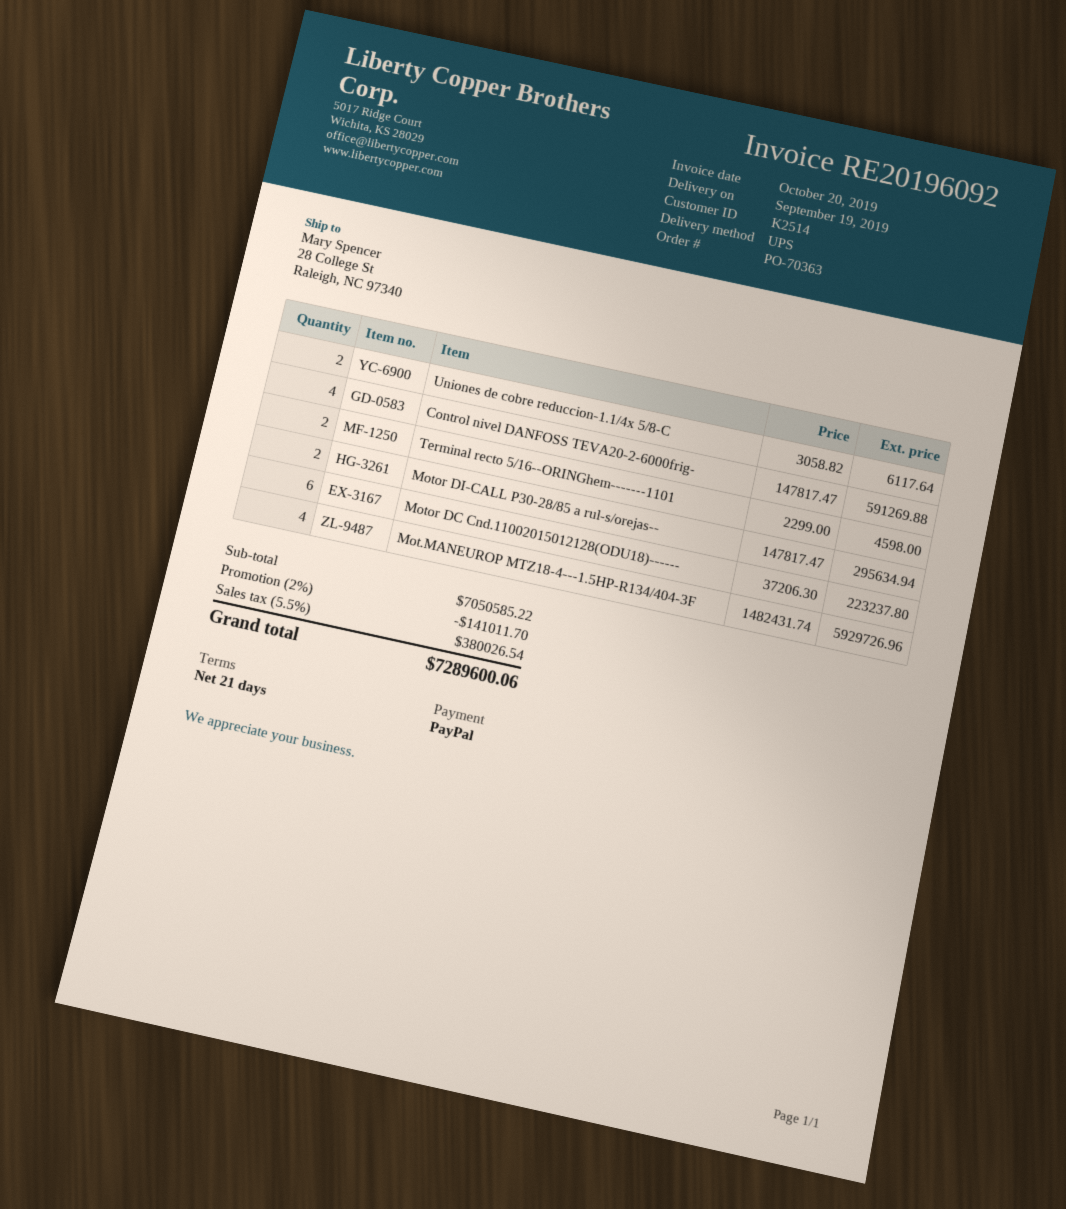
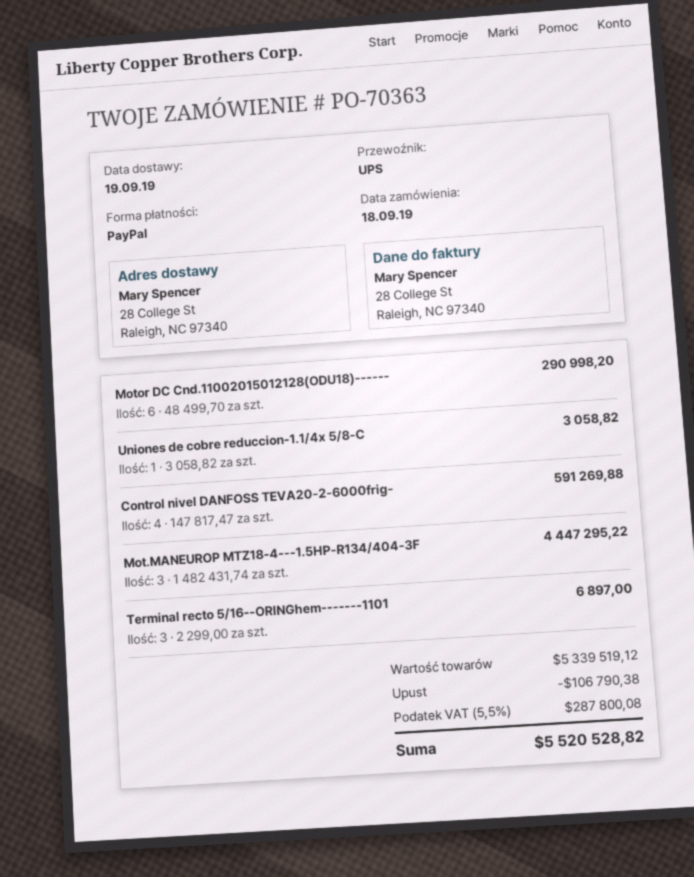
Uniones de cobre reduccion-1.1/4x 5/8-C: 2 x 3058.82 = 6117.64 -> 1 x 3058.82 = 3058.82
Terminal recto 5/16--ORINGhem-------1101: 2 x 2299.00 = 4598.00 -> 3 x 2299.00 = 6897.00
Motor DI-CALL P30-28/85 a rul-s/orejas--: 2 x 147817.47 = 295634.94 -> none
Motor DC Cnd.11002015012128(ODU18)------: 6 x 37206.30 = 223237.80 -> 6 x 48499.70 = 290998.20
Mot.MANEUROP MTZ18-4---1.5HP-R134/404-3F: 4 x 1482431.74 = 5929726.96 -> 3 x 1482431.74 = 4447295.22
subtotal: 7050585.22 -> 5339519.12
discount: 141011.70 -> 106790.38
tax: 5.5% = 380026.54 -> 5.5% = 287800.08
total: 7289600.06 -> 5520528.82

